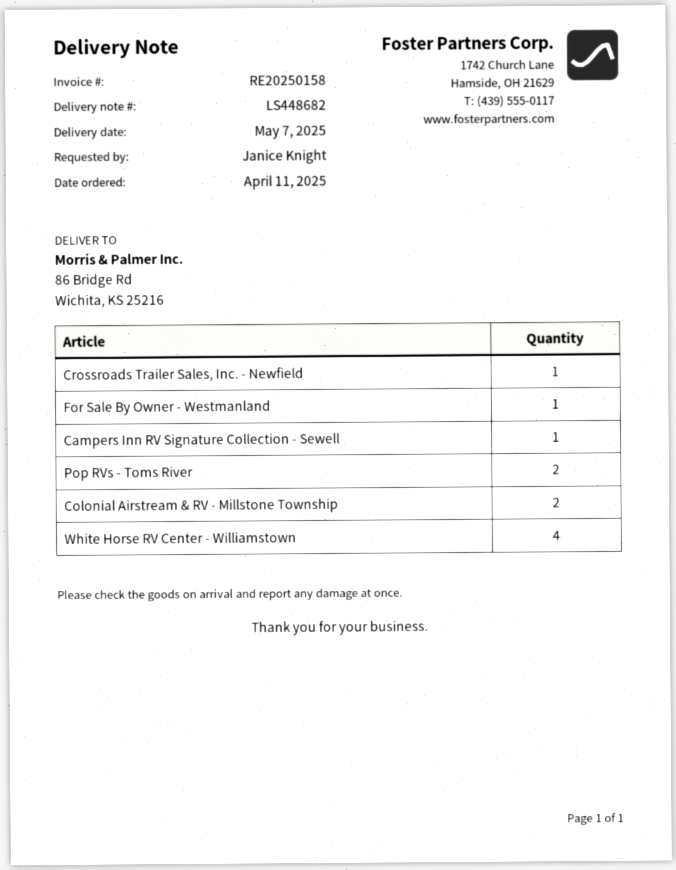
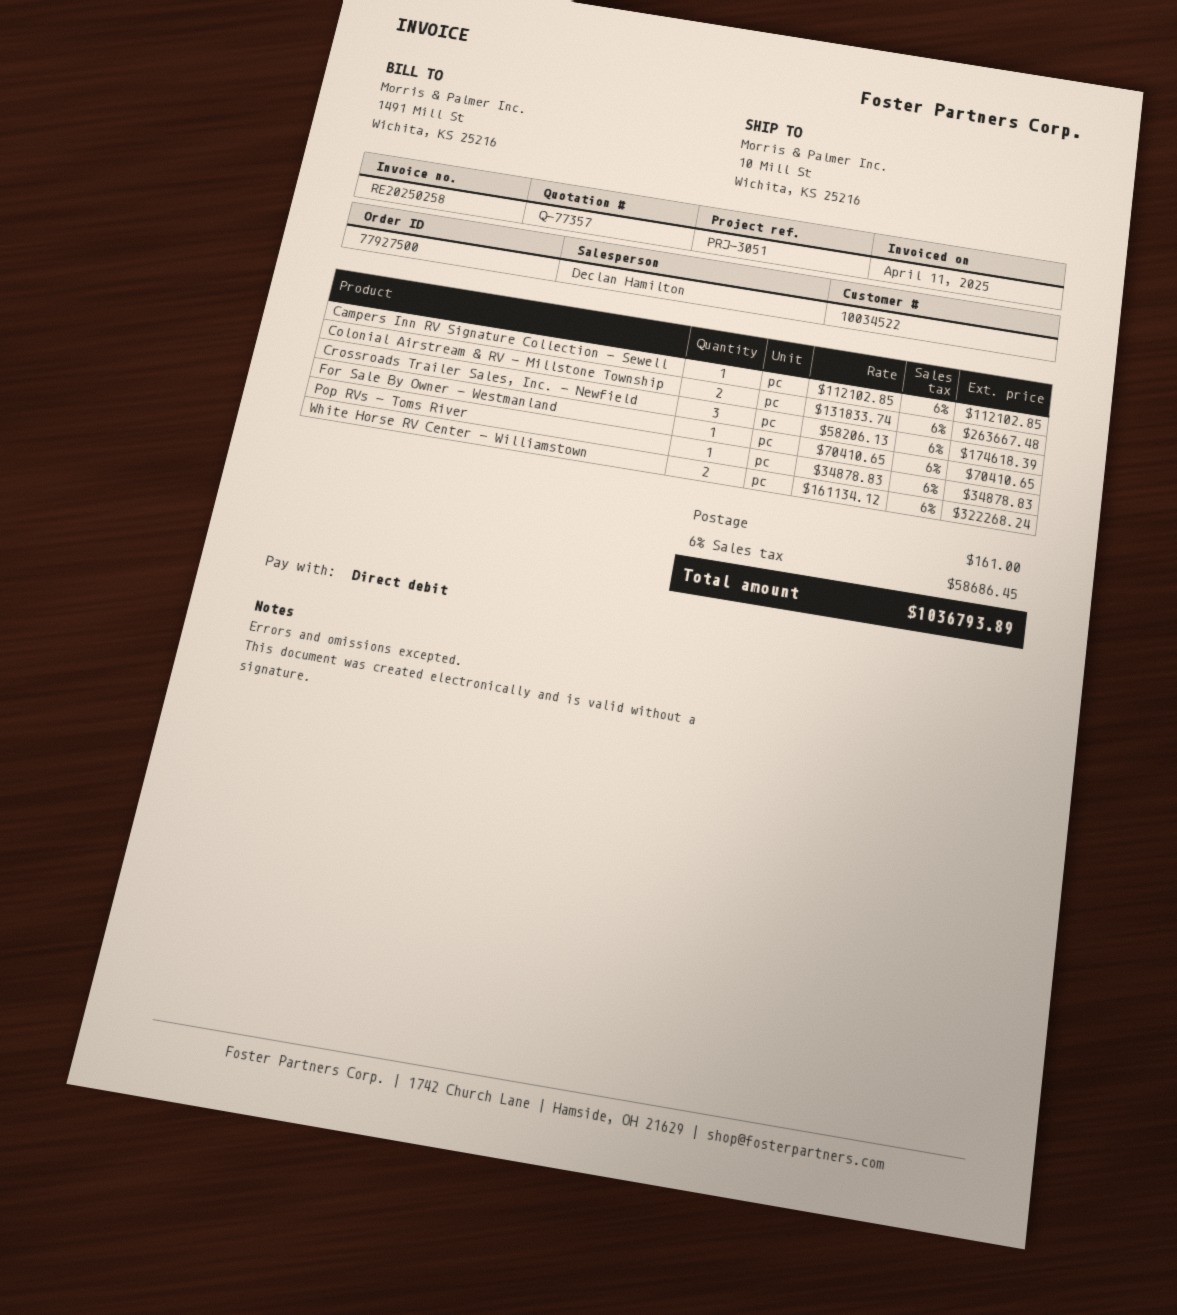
invoice number: RE20250158 -> RE20250258
ship to: 86 Bridge Rd, Wichita, KS 25216 -> 10 Mill St, Wichita, KS 25216
Crossroads Trailer Sales, Inc. - Newfield: 1 -> 3
Pop RVs - Toms River: 2 -> 1
White Horse RV Center - Williamstown: 4 -> 2

